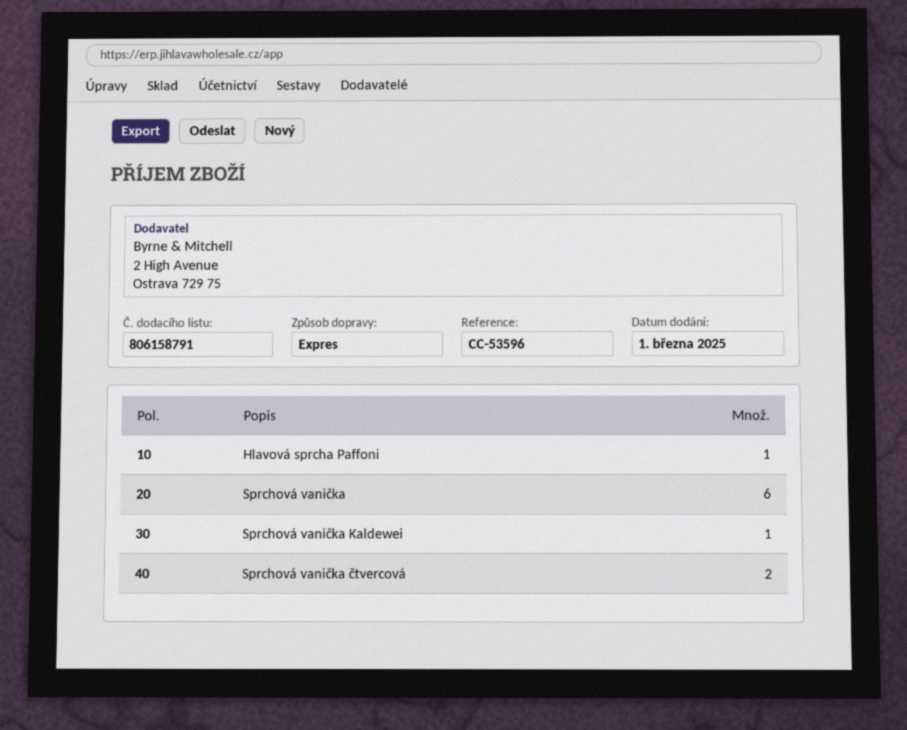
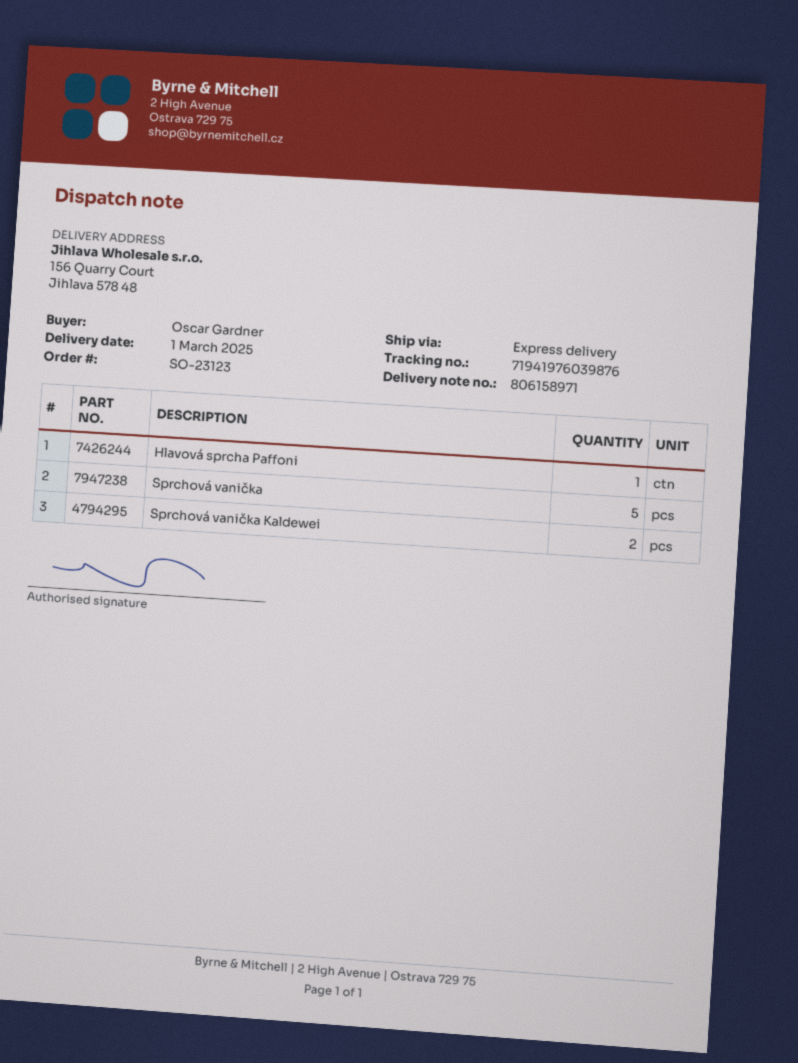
delivery note number: 806158791 -> 806158971
Sprchová vanička: 6 -> 5
Sprchová vanička Kaldewei: 1 -> 2
Sprchová vanička čtvercová: 2 -> none

